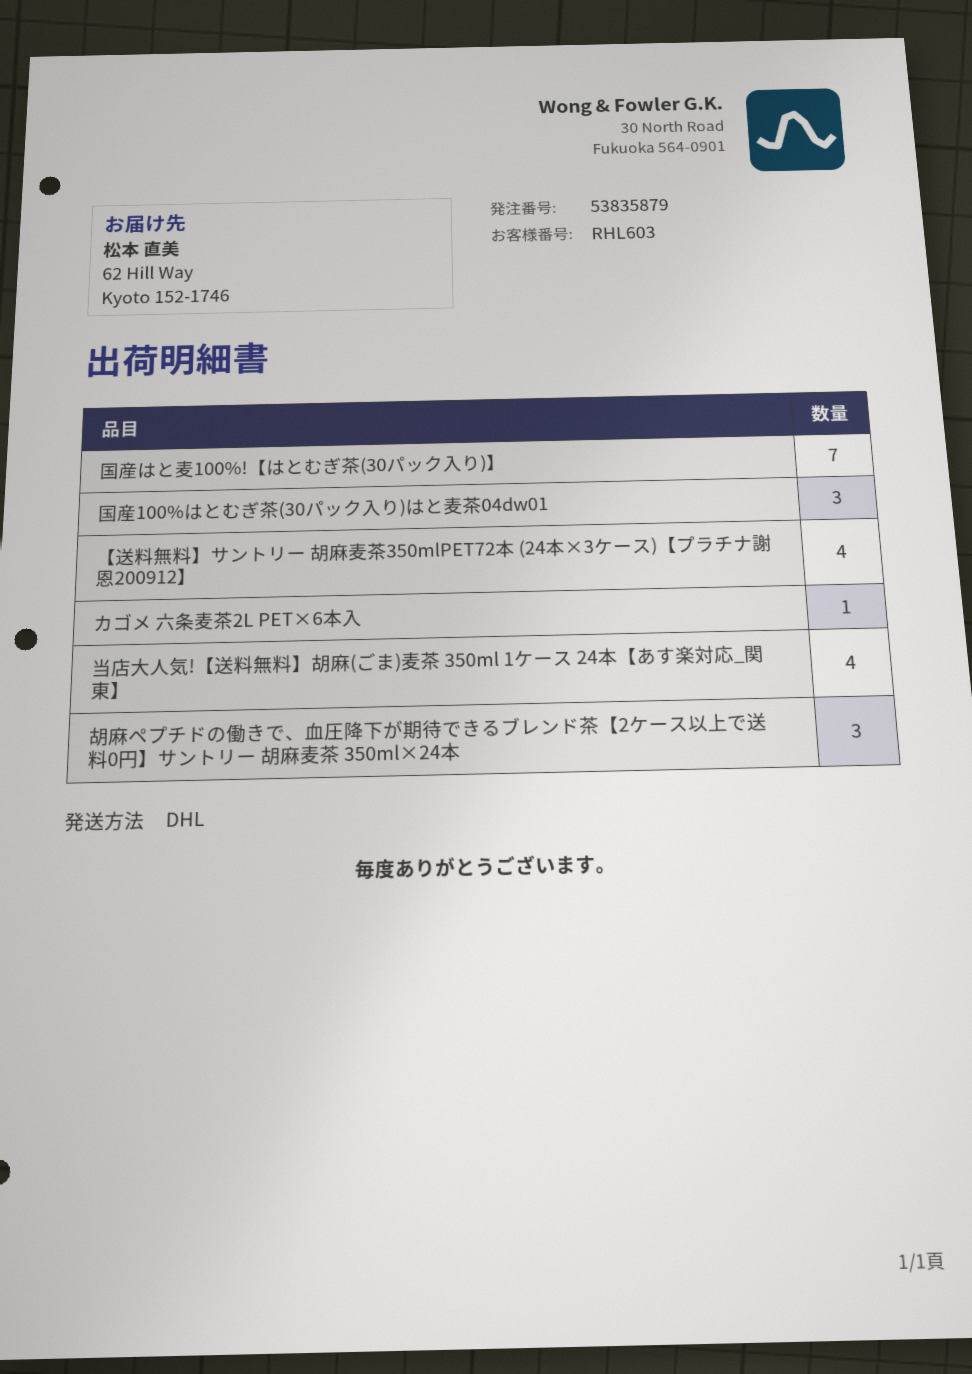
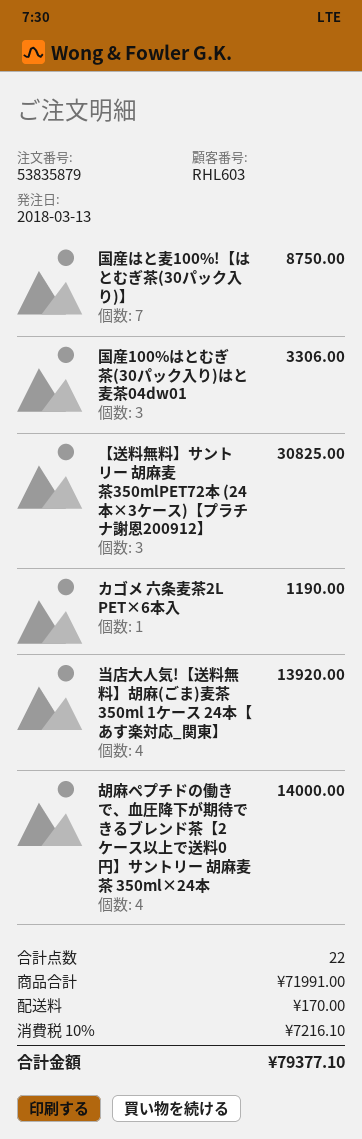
【送料無料】サントリー 胡麻麦茶350mlPET72本 (24本×3ケース)【プラチナ謝恩200912】: 4 -> 3
胡麻ペプチドの働きで、血圧降下が期待できるブレンド茶【2ケース以上で送料0円】サントリー 胡麻麦茶 350ml×24本: 3 -> 4

